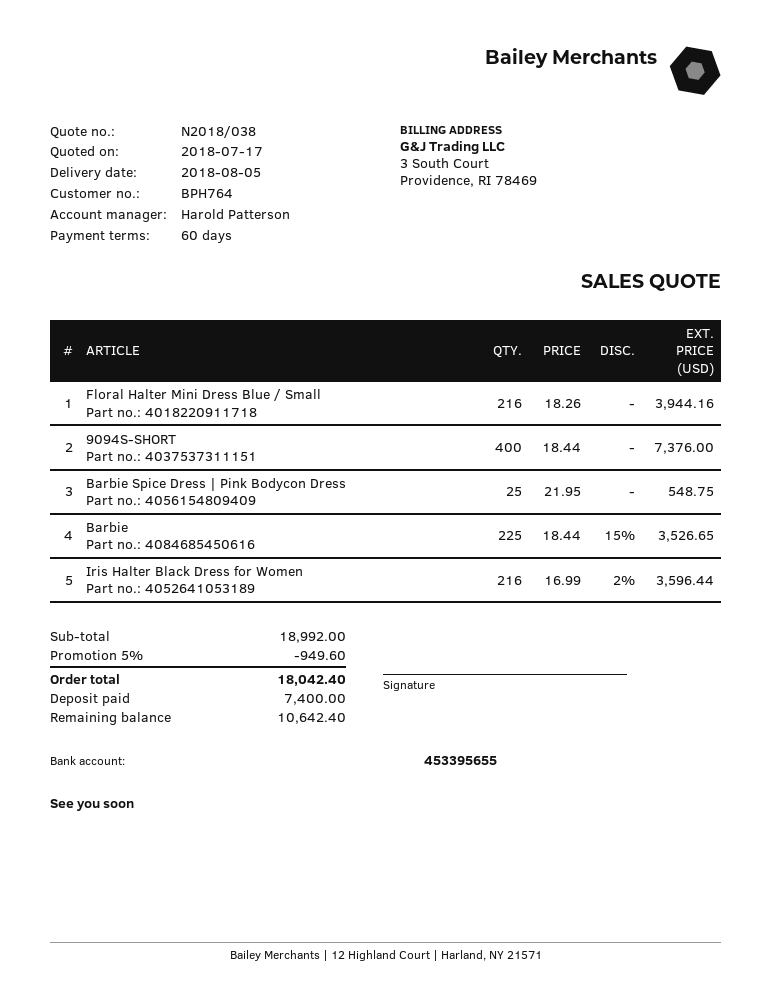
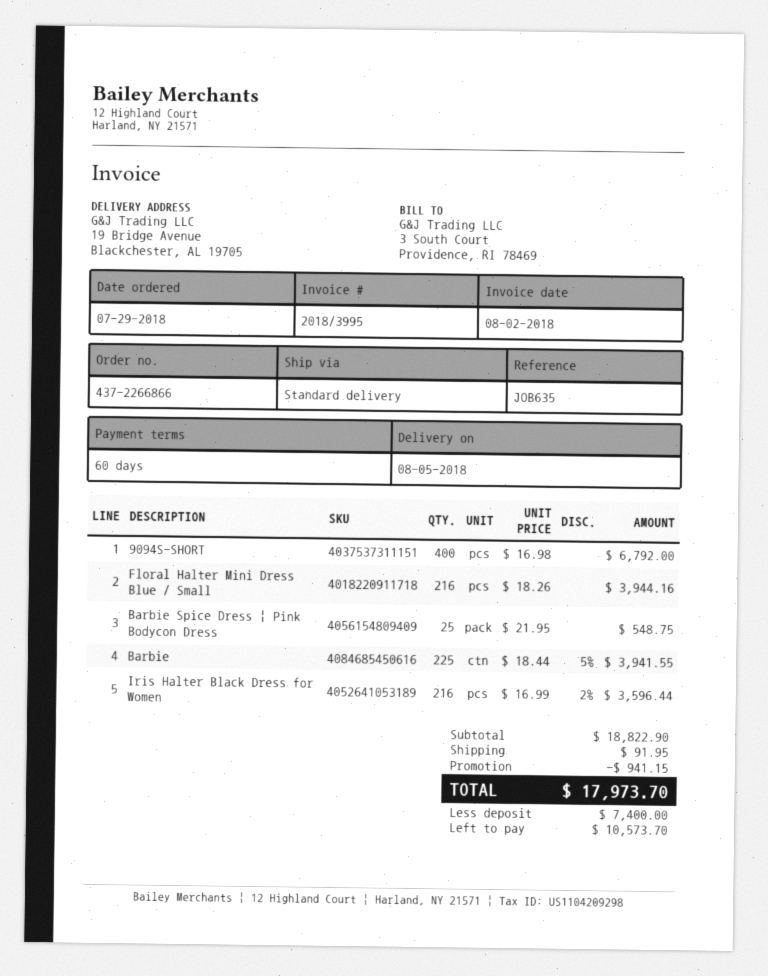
9094S-SHORT: 400 x 18.44 = 7376.00 -> 400 x 16.98 = 6792.00
Barbie: 225 x 18.44 - 15% = 3526.65 -> 225 x 18.44 - 5% = 3941.55
subtotal: 18992.00 -> 18822.90
discount: 949.60 -> 941.15
shipping: none -> 91.95
total: 18042.40 -> 17973.70
balance: 10642.40 -> 10573.70

